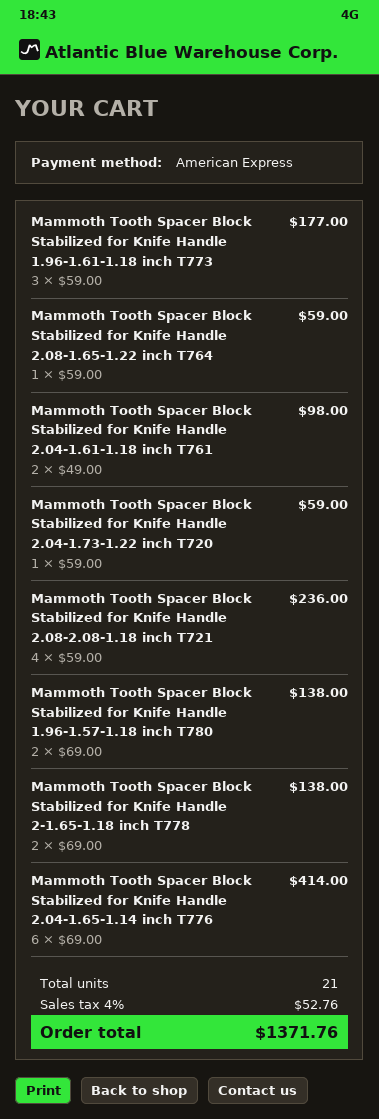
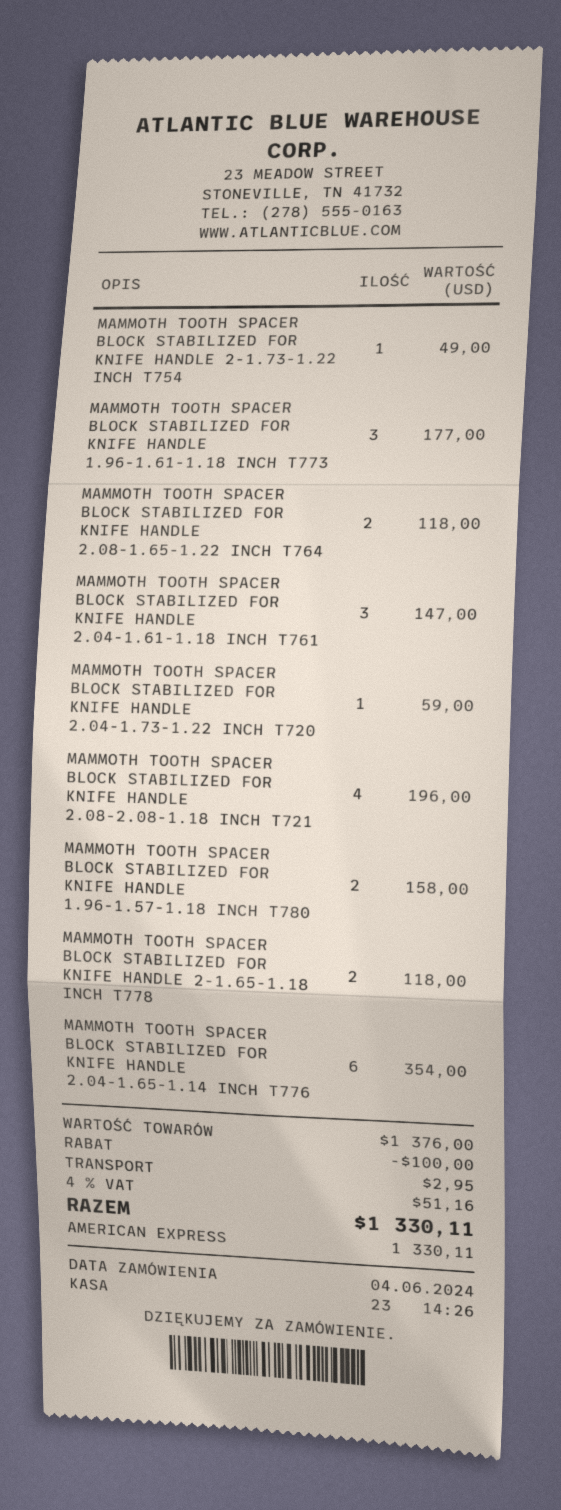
Mammoth Tooth Spacer Block Stabilized for Knife Handle 2.08-1.65-1.22 inch T764: 1 for 59.00 -> 2 for 118.00
Mammoth Tooth Spacer Block Stabilized for Knife Handle 2.04-1.61-1.18 inch T761: 2 for 98.00 -> 3 for 147.00
Mammoth Tooth Spacer Block Stabilized for Knife Handle 2.08-2.08-1.18 inch T721: 4 for 236.00 -> 4 for 196.00
Mammoth Tooth Spacer Block Stabilized for Knife Handle 1.96-1.57-1.18 inch T780: 2 for 138.00 -> 2 for 158.00
Mammoth Tooth Spacer Block Stabilized for Knife Handle 2-1.65-1.18 inch T778: 2 for 138.00 -> 2 for 118.00
Mammoth Tooth Spacer Block Stabilized for Knife Handle 2.04-1.65-1.14 inch T776: 6 for 414.00 -> 6 for 354.00
MAMMOTH TOOTH SPACER BLOCK STABILIZED FOR KNIFE HANDLE 2-1.73-1.22 INCH T754: none -> 1 for 49.00
discount: none -> 100.00
shipping: none -> 2.95
tax: 4% = 52.76 -> 4% = 51.16
total: 1371.76 -> 1330.11

